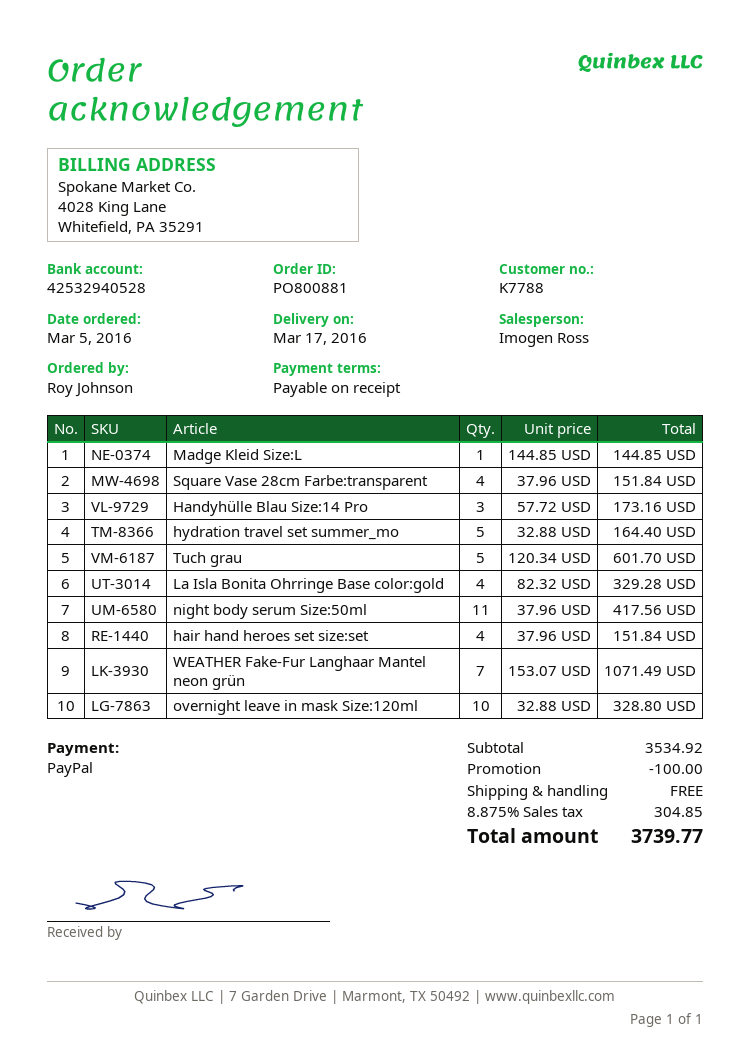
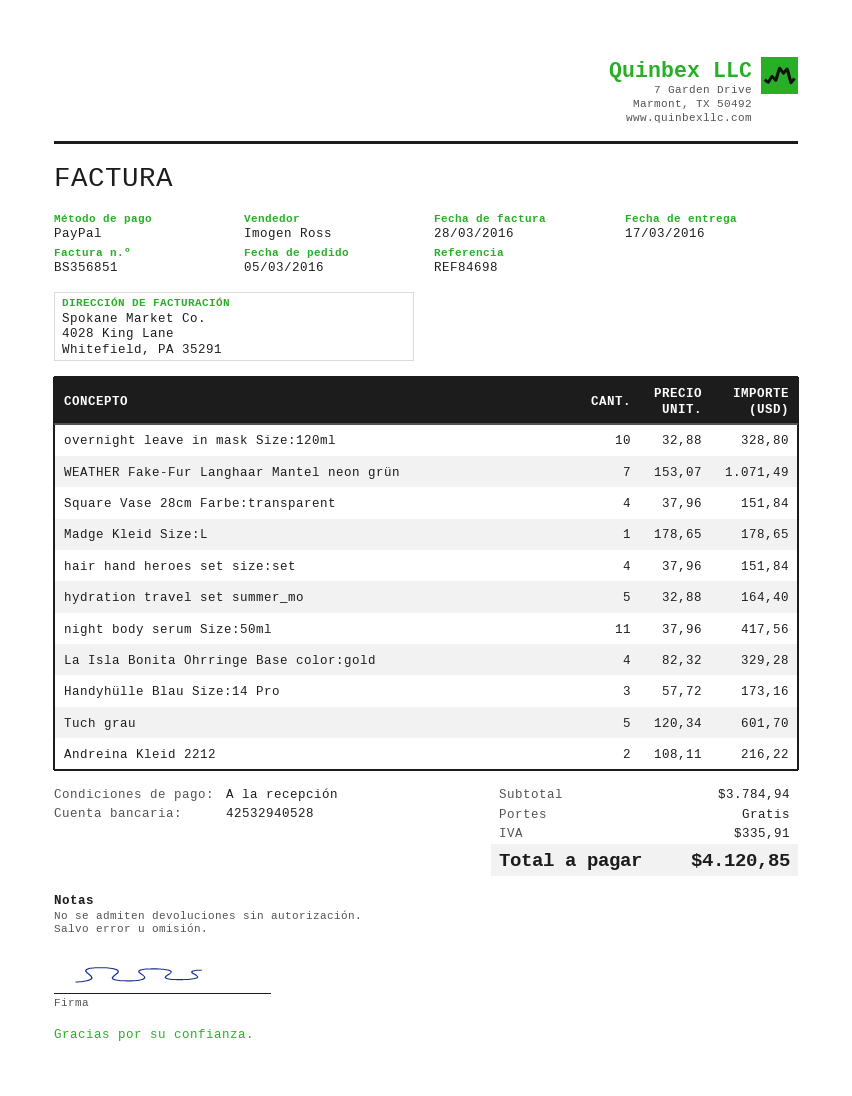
Madge Kleid Size:L: 1 x 144.85 = 144.85 -> 1 x 178.65 = 178.65
Andreina Kleid 2212: none -> 2 x 108.11 = 216.22
subtotal: 3534.92 -> 3784.94
discount: 100.00 -> none
tax: 304.85 -> 335.91
total: 3739.77 -> 4120.85

